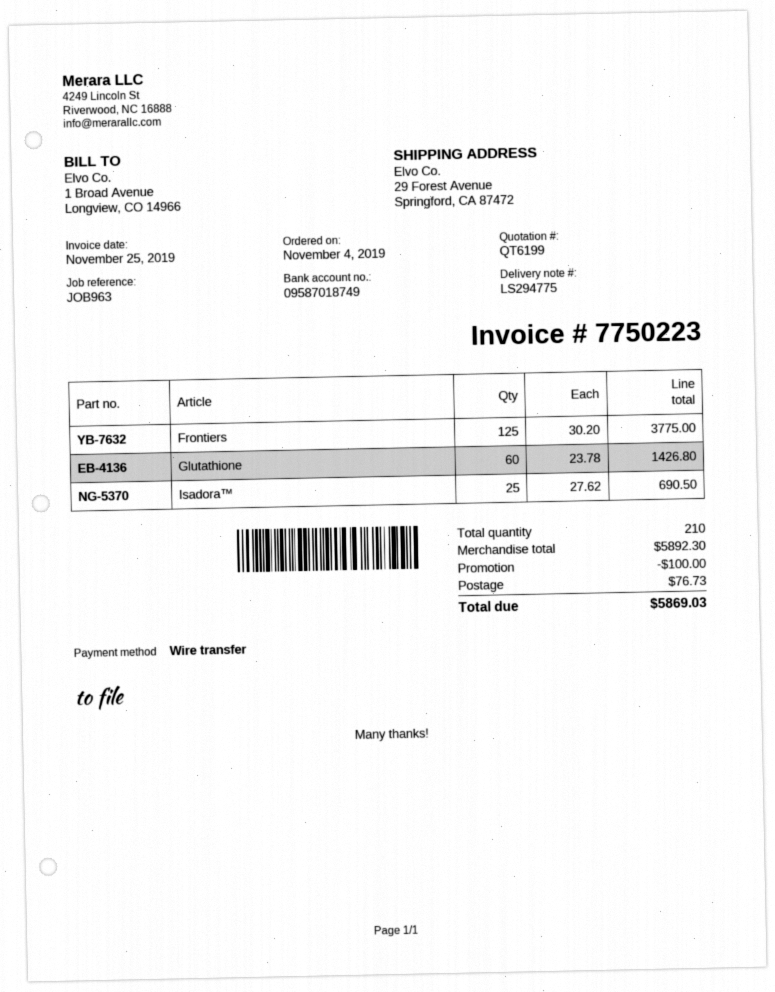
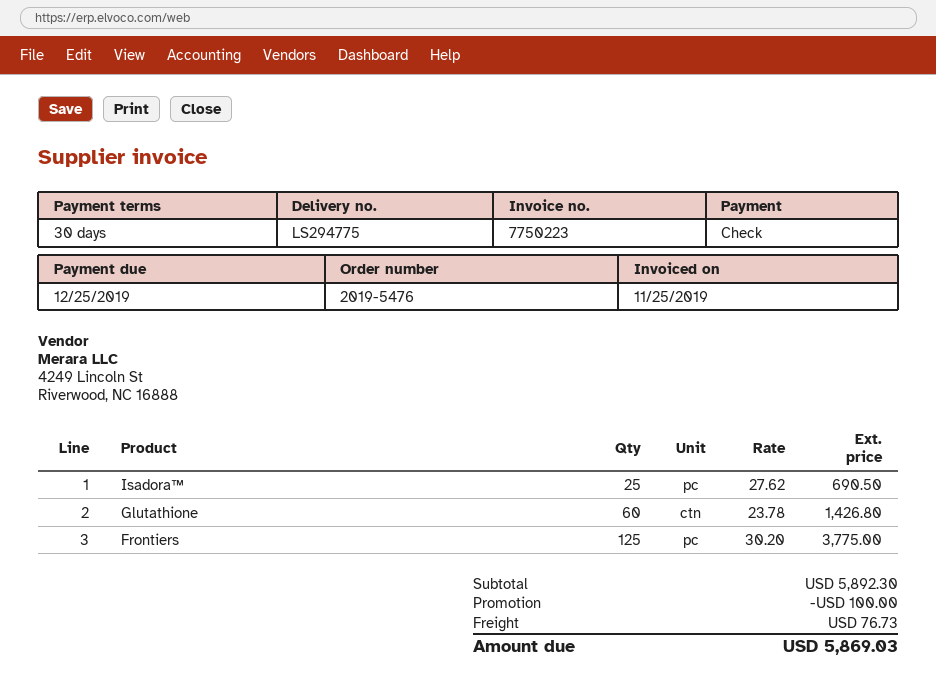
payment method: bank transfer -> cheque

